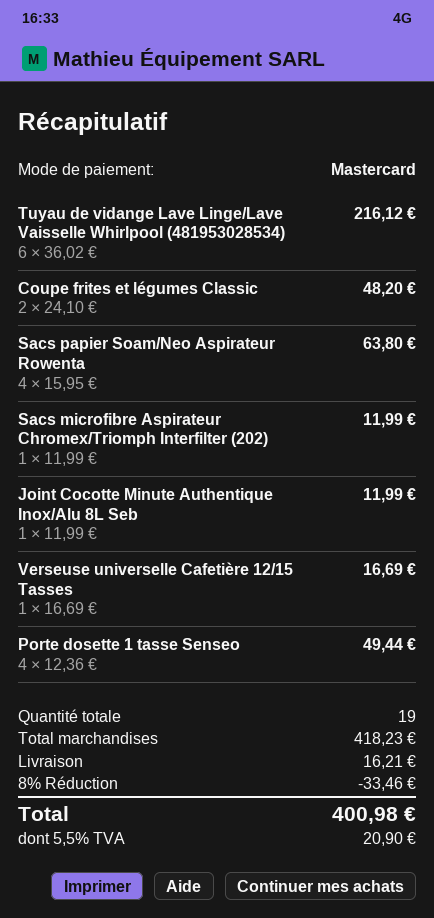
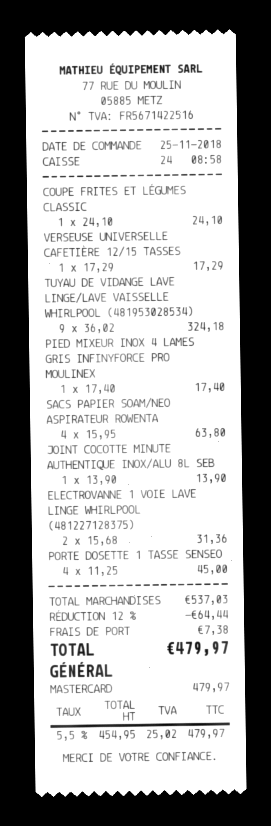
Tuyau de vidange Lave Linge/Lave Vaisselle Whirlpool (481953028534): 6 x 36.02 = 216.12 -> 9 x 36.02 = 324.18
Coupe frites et légumes Classic: 2 x 24.10 = 48.20 -> 1 x 24.10 = 24.10
Sacs microfibre Aspirateur Chromex/Triomph Interfilter (202): 1 x 11.99 = 11.99 -> none
Joint Cocotte Minute Authentique Inox/Alu 8L Seb: 1 x 11.99 = 11.99 -> 1 x 13.90 = 13.90
Verseuse universelle Cafetière 12/15 Tasses: 1 x 16.69 = 16.69 -> 1 x 17.29 = 17.29
Porte dosette 1 tasse Senseo: 4 x 12.36 = 49.44 -> 4 x 11.25 = 45.00
PIED MIXEUR INOX 4 LAMES GRIS INFINYFORCE PRO MOULINEX: none -> 1 x 17.40 = 17.40
ELECTROVANNE 1 VOIE LAVE LINGE WHIRLPOOL (481227128375): none -> 2 x 15.68 = 31.36
subtotal: 418.23 -> 537.03
discount: 8% = 33.46 -> 12% = 64.44
shipping: 16.21 -> 7.38
tax: 5.5% = 20.90 -> 5.5% = 25.02
total: 400.98 -> 479.97

